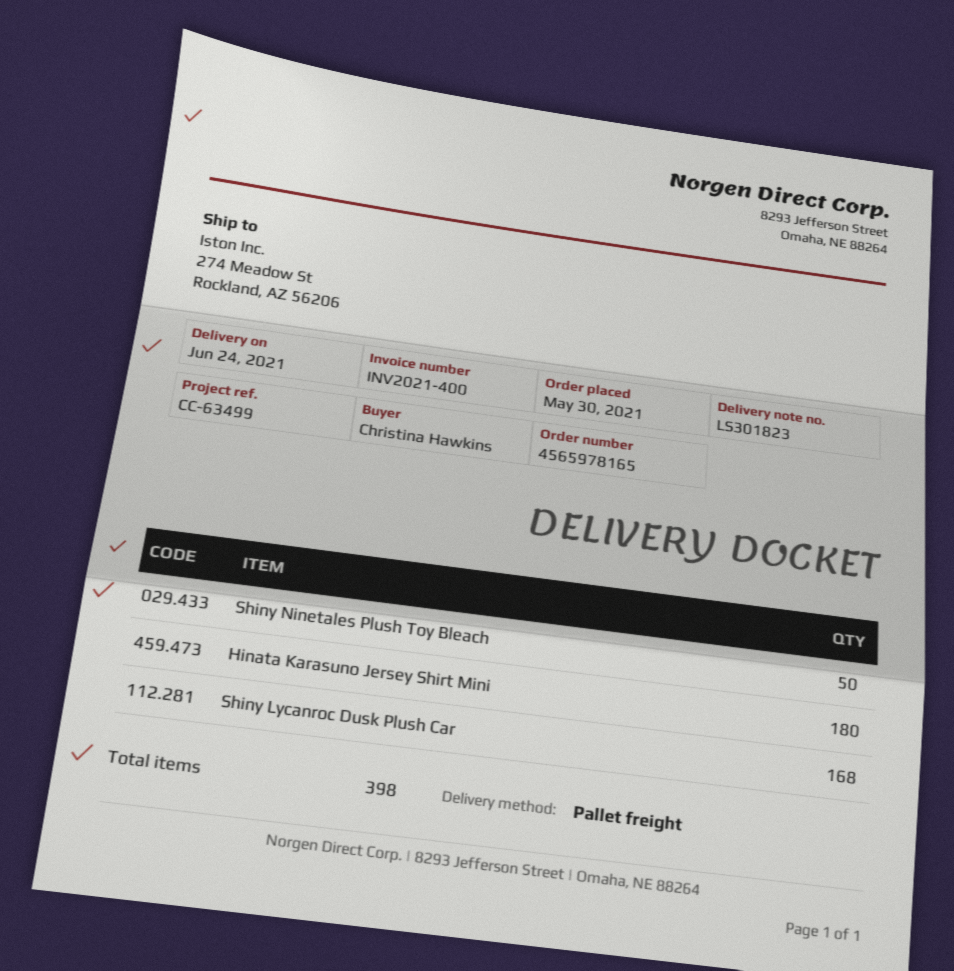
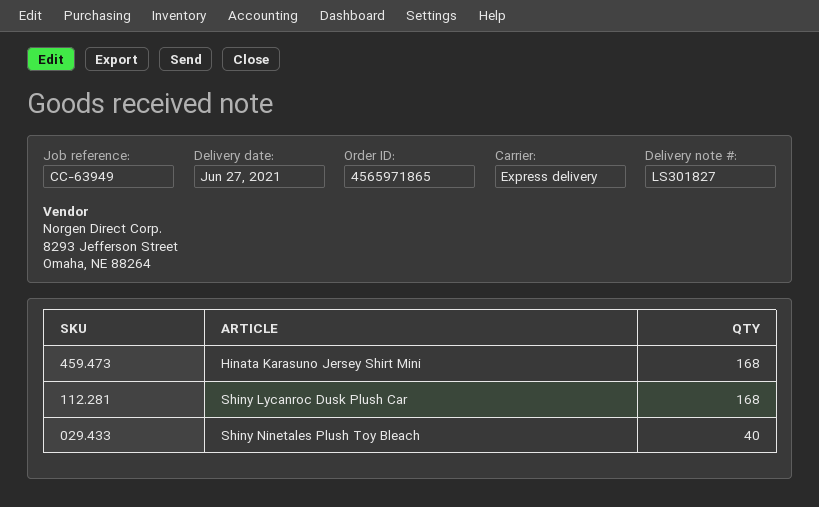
order number: 4565978165 -> 4565971865
delivery note number: LS301823 -> LS301827
delivery date: 2021-06-24 -> 2021-06-27
reference: CC-63499 -> CC-63949
shipping method: pallet freight -> express
Shiny Ninetales Plush Toy Bleach: 50 -> 40
Hinata Karasuno Jersey Shirt Mini: 180 -> 168

